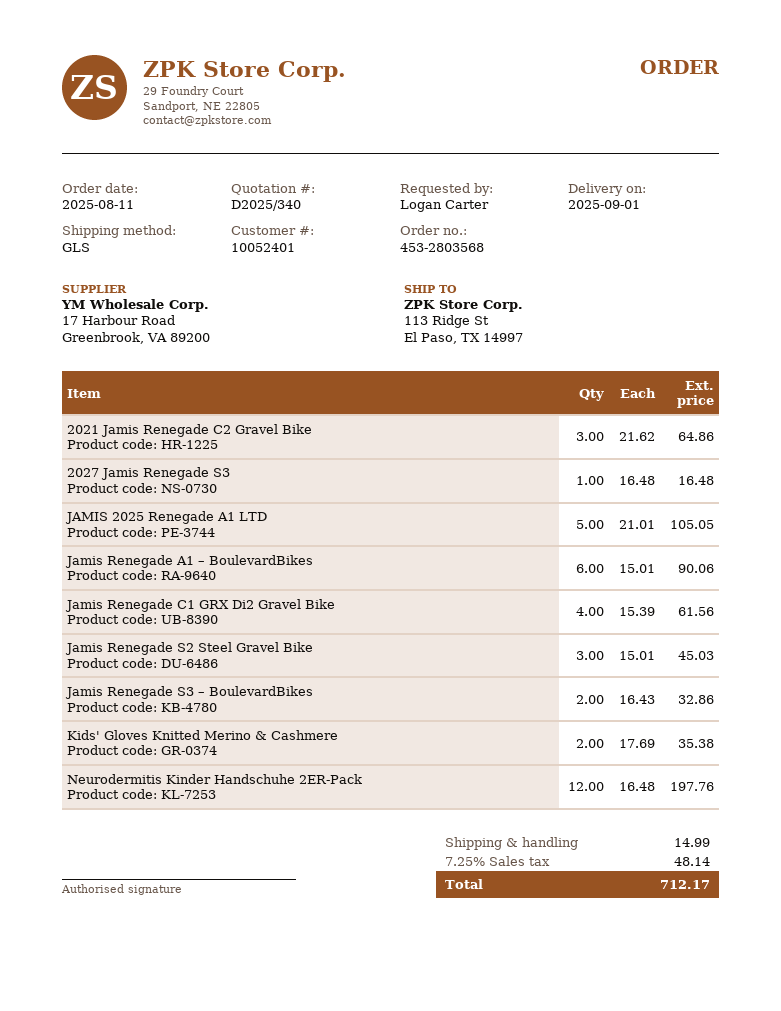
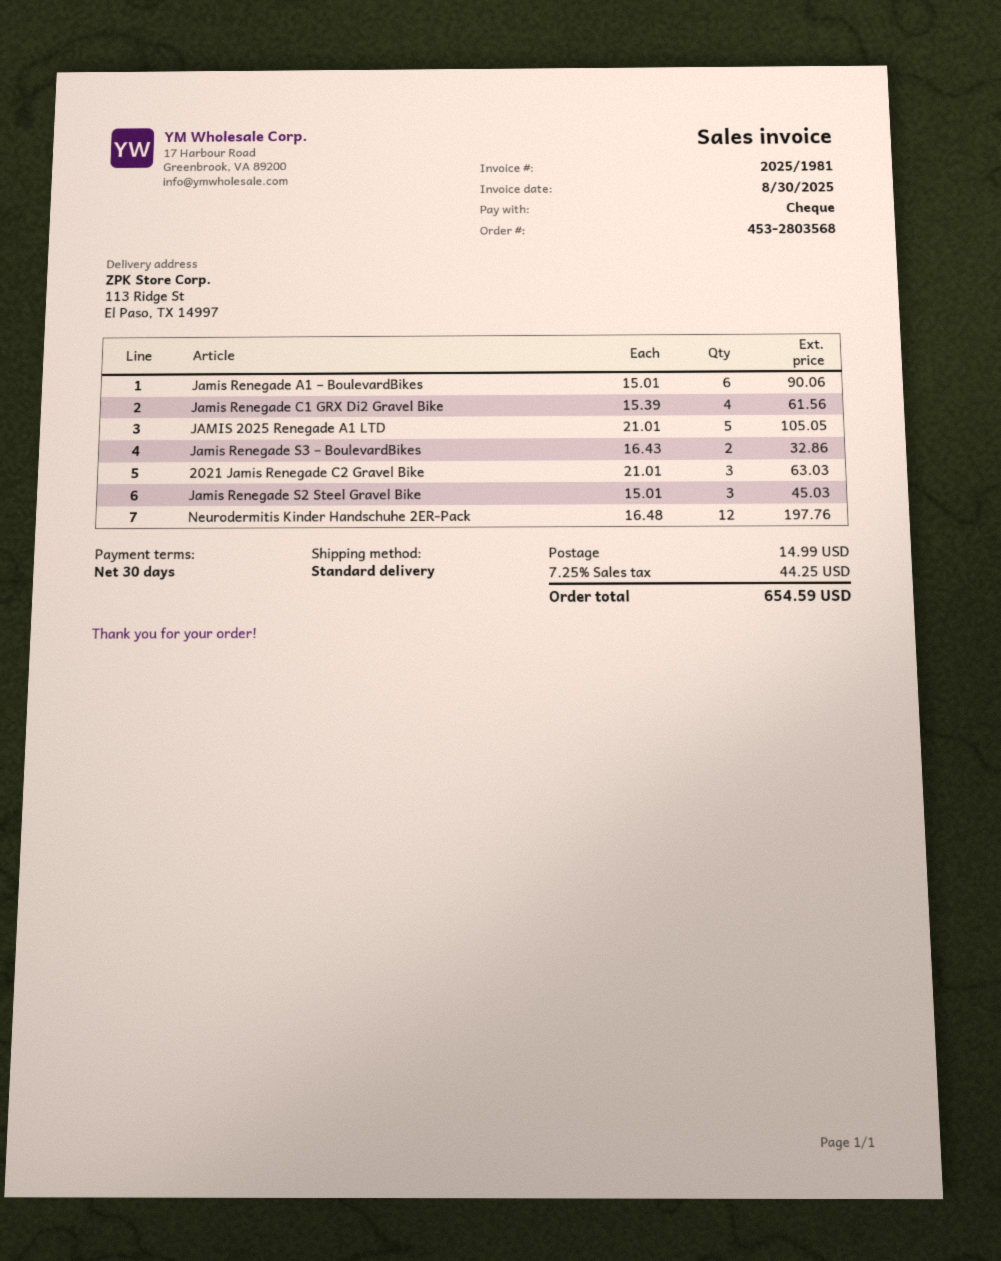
shipping method: GLS -> standard
2021 Jamis Renegade C2 Gravel Bike: 3 x 21.62 = 64.86 -> 3 x 21.01 = 63.03
2027 Jamis Renegade S3: 1 x 16.48 = 16.48 -> none
Kids' Gloves Knitted Merino & Cashmere: 2 x 17.69 = 35.38 -> none
tax: 7.25% = 48.14 -> 7.25% = 44.25
total: 712.17 -> 654.59

